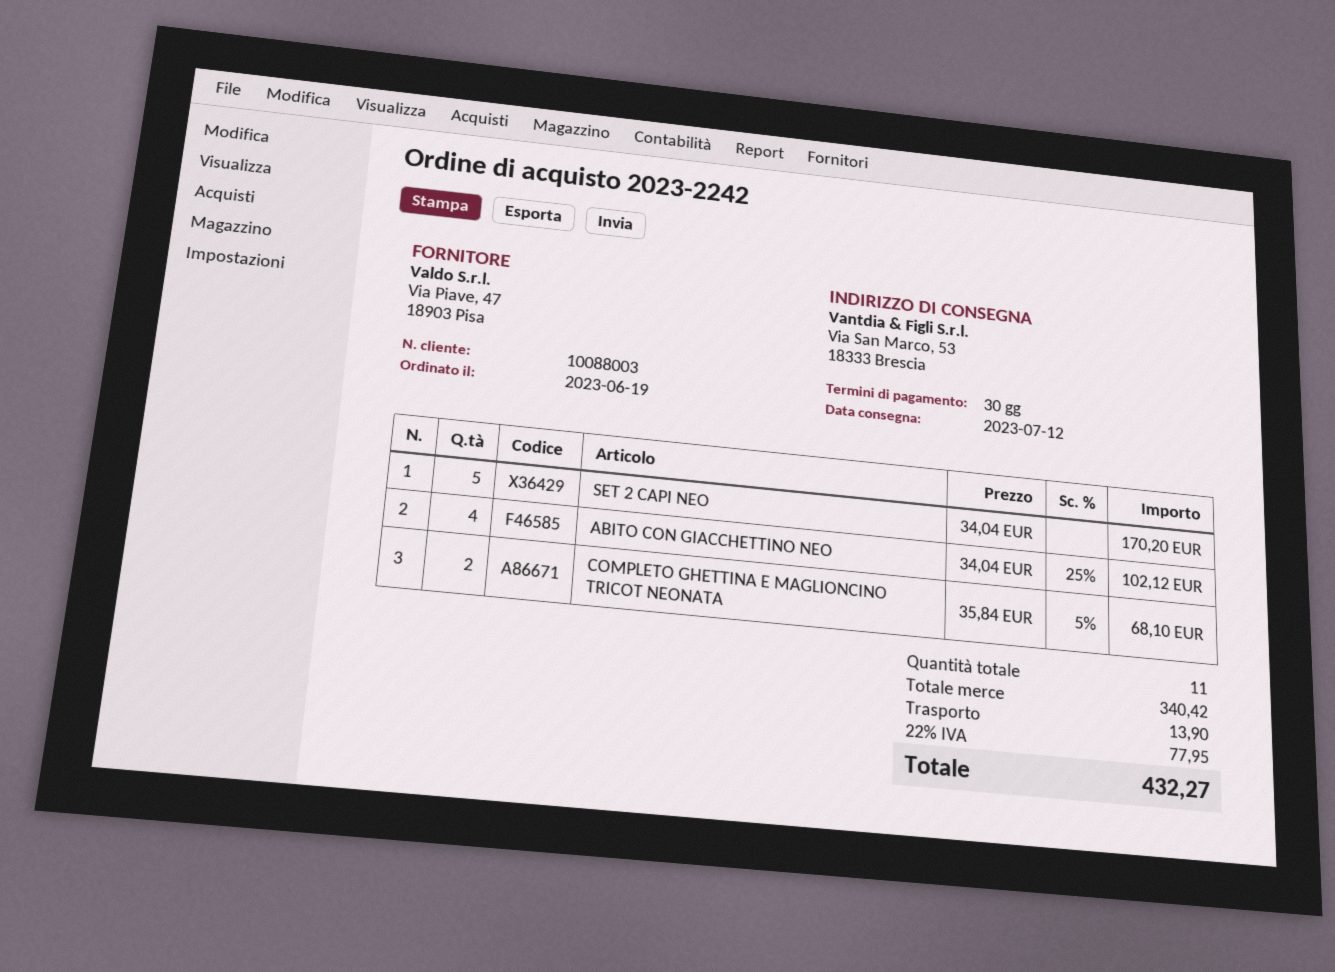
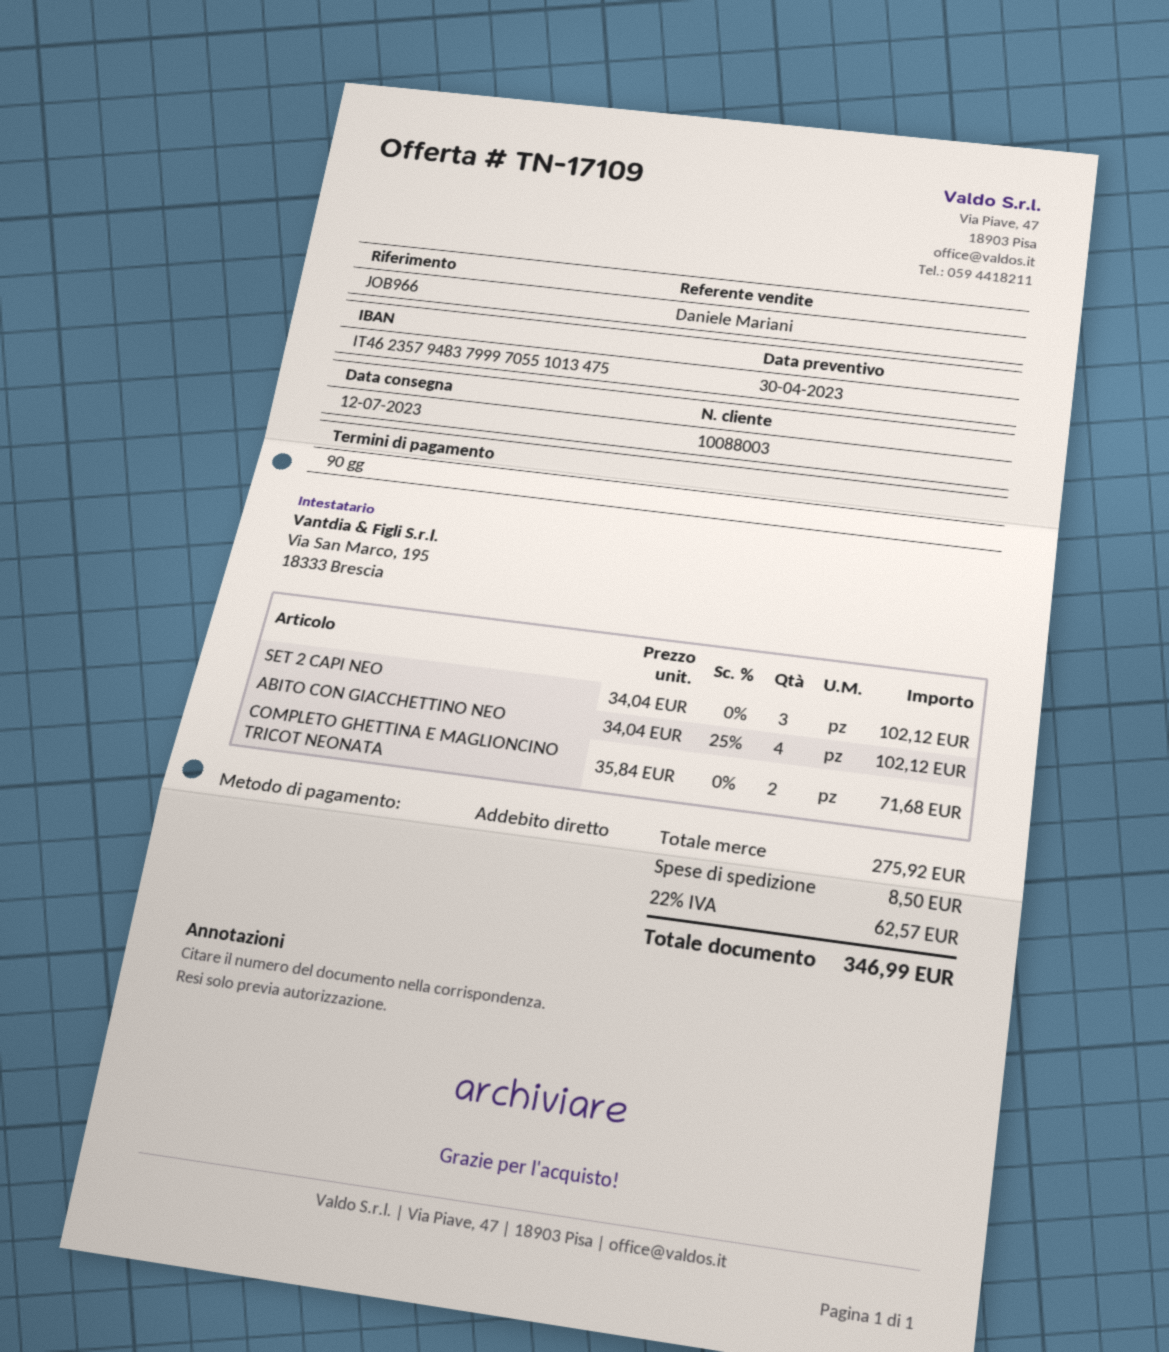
payment terms: 30 days -> 90 days
SET 2 CAPI NEO: 5 x 34.04 = 170.20 -> 3 x 34.04 = 102.12
COMPLETO GHETTINA E MAGLIONCINO TRICOT NEONATA: 2 x 35.84 - 5% = 68.10 -> 2 x 35.84 = 71.68
subtotal: 340.42 -> 275.92
shipping: 13.90 -> 8.50
tax: 22% = 77.95 -> 22% = 62.57
total: 432.27 -> 346.99

